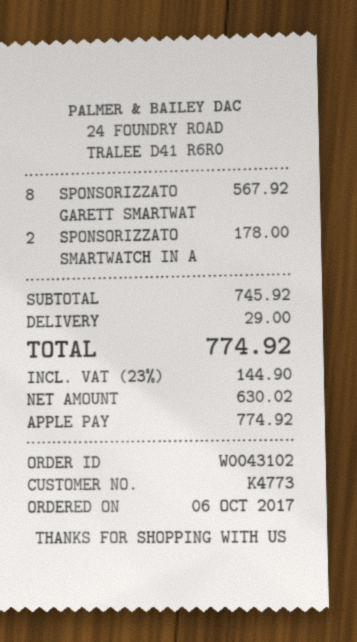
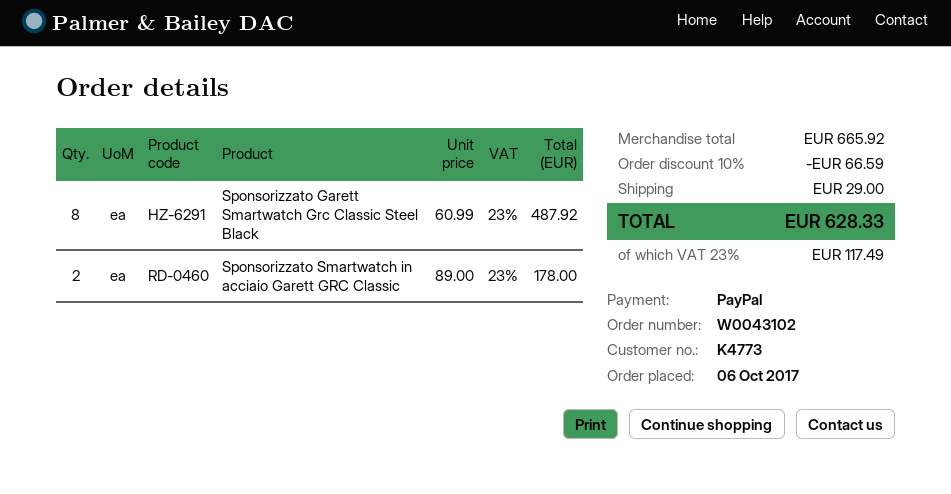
payment method: Apple Pay -> PayPal
SPONSORIZZATO GARETT SMARTWAT: 8 for 567.92 -> 8 for 487.92
subtotal: 745.92 -> 665.92
discount: none -> 10% = 66.59
tax: 23% = 144.90 -> 23% = 117.49
total: 774.92 -> 628.33

